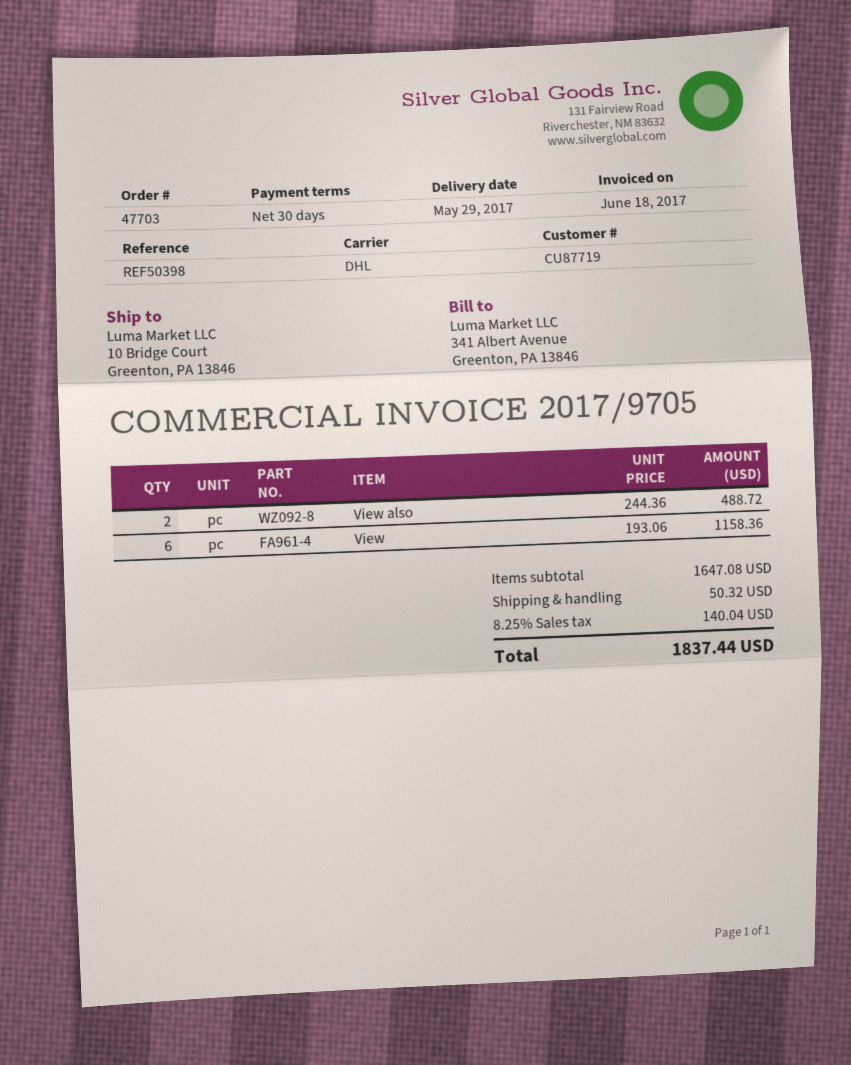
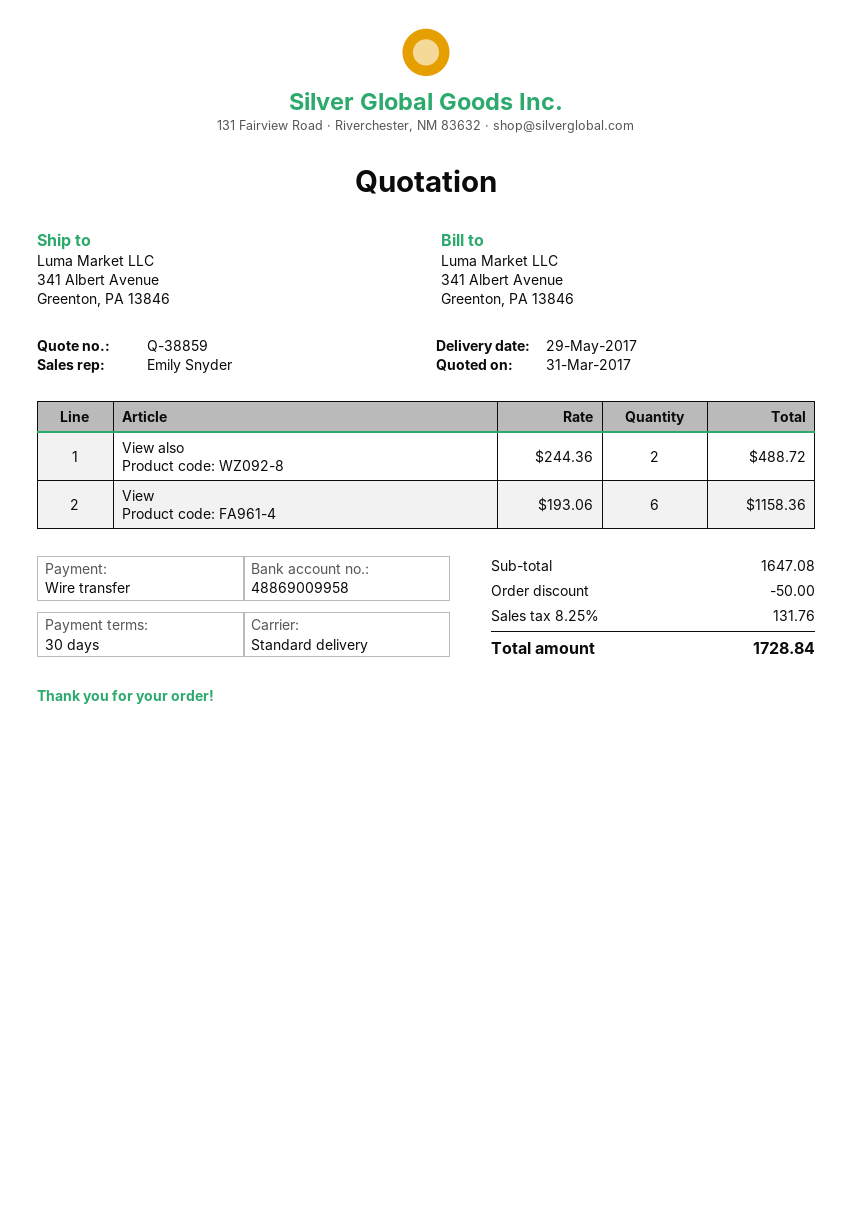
shipping method: DHL -> standard
ship to: 10 Bridge Court, Greenton, PA 13846 -> 341 Albert Avenue, Greenton, PA 13846
discount: none -> 50.00
shipping: 50.32 -> none
tax: 8.25% = 140.04 -> 8.25% = 131.76
total: 1837.44 -> 1728.84

